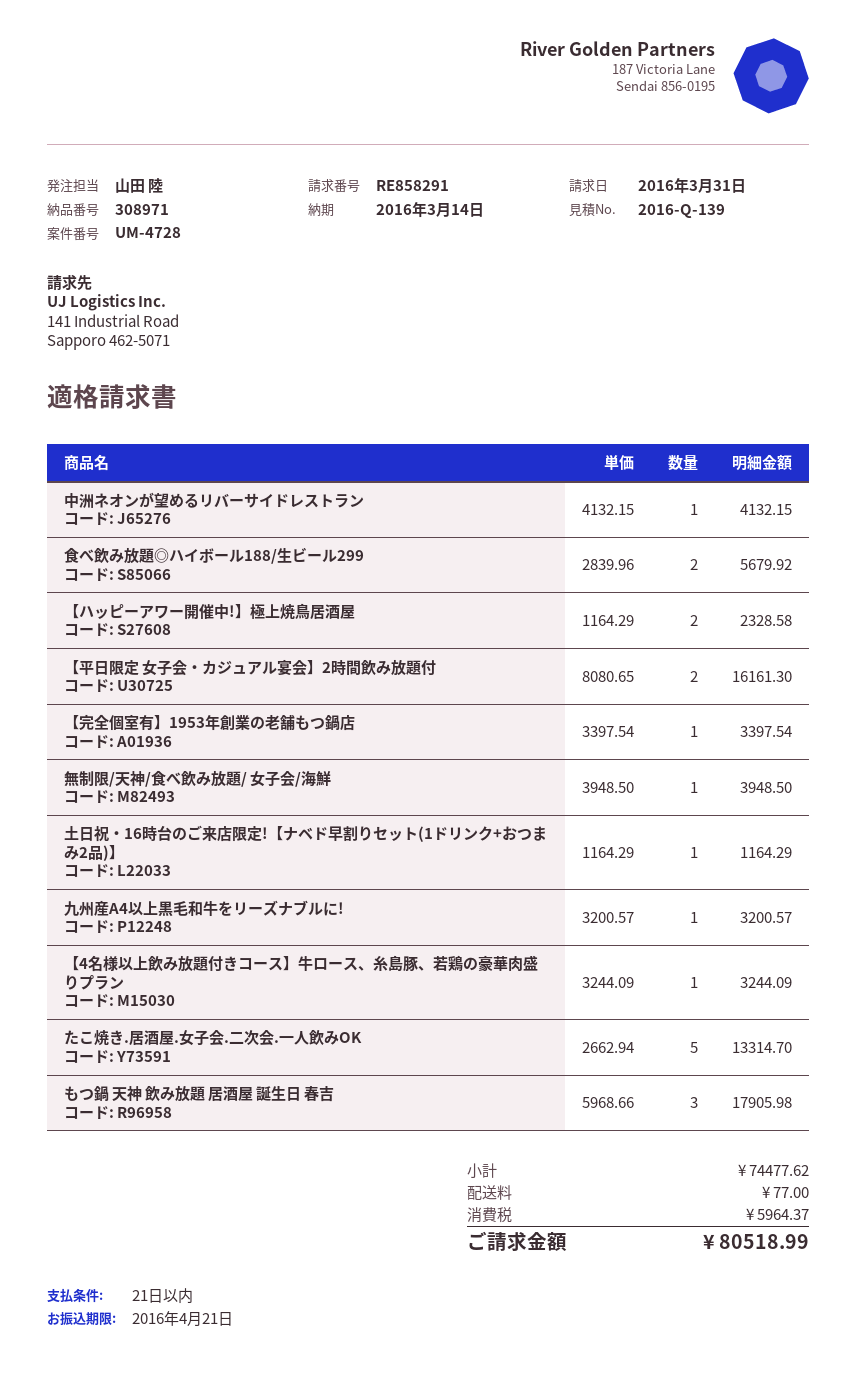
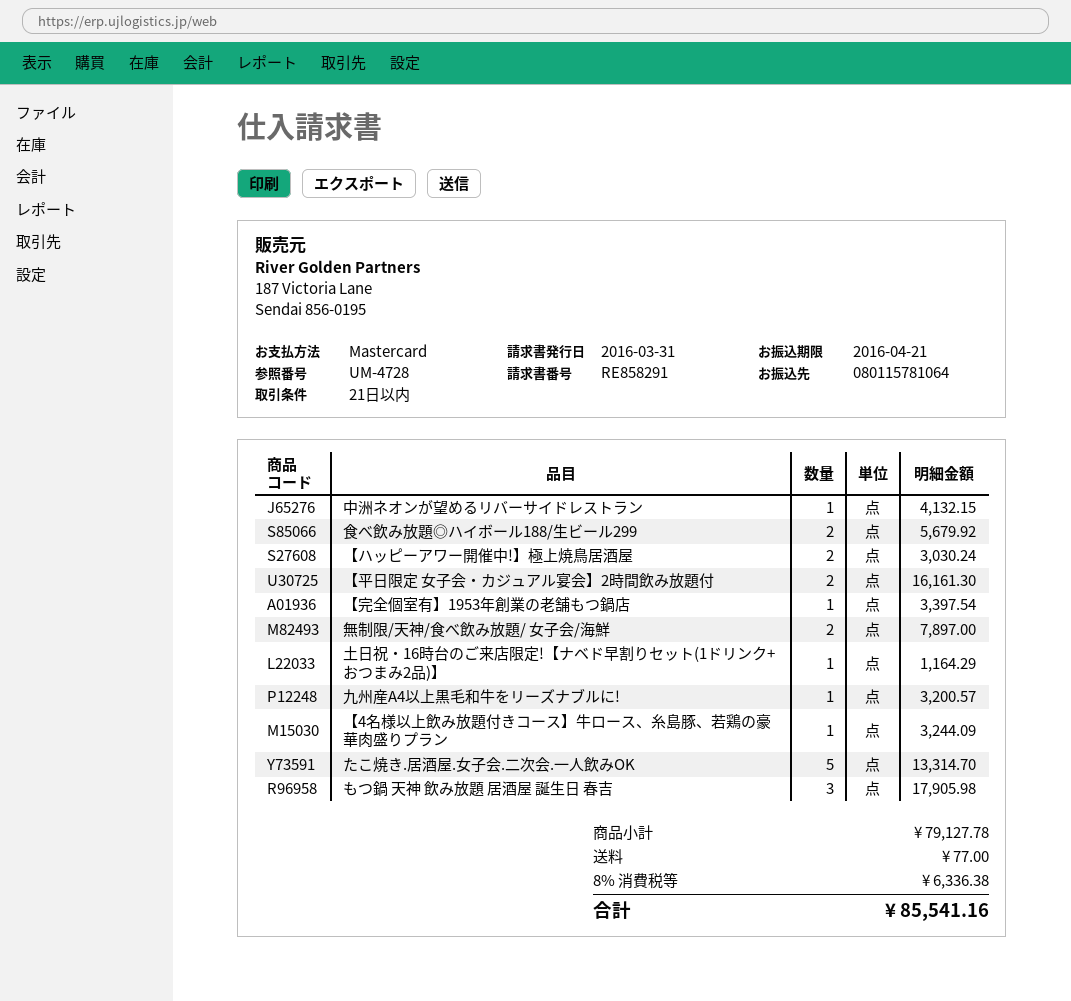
【ハッピーアワー開催中!】極上焼鳥居酒屋: 2 for 2328.58 -> 2 for 3030.24
無制限/天神/食べ飲み放題/ 女子会/海鮮: 1 for 3948.50 -> 2 for 7897.00
subtotal: 74477.62 -> 79127.78
tax: 5964.37 -> 6336.38
total: 80518.99 -> 85541.16

